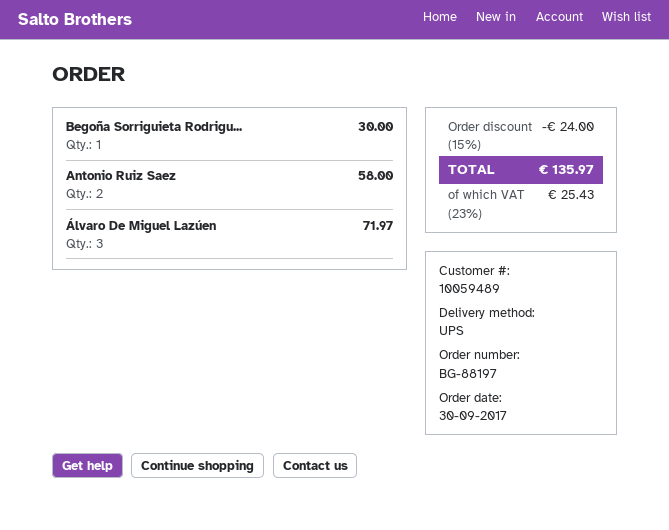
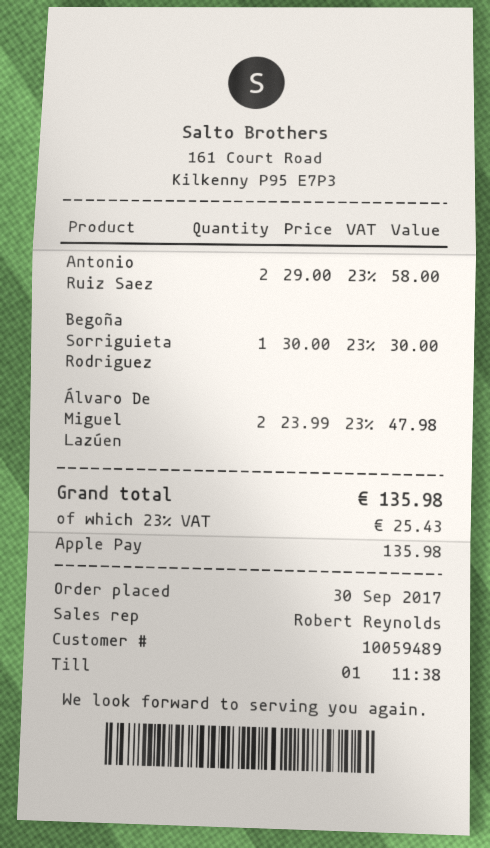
Álvaro De Miguel Lazúen: 3 for 71.97 -> 2 for 47.98
discount: 15% = 24.00 -> none
total: 135.97 -> 135.98

